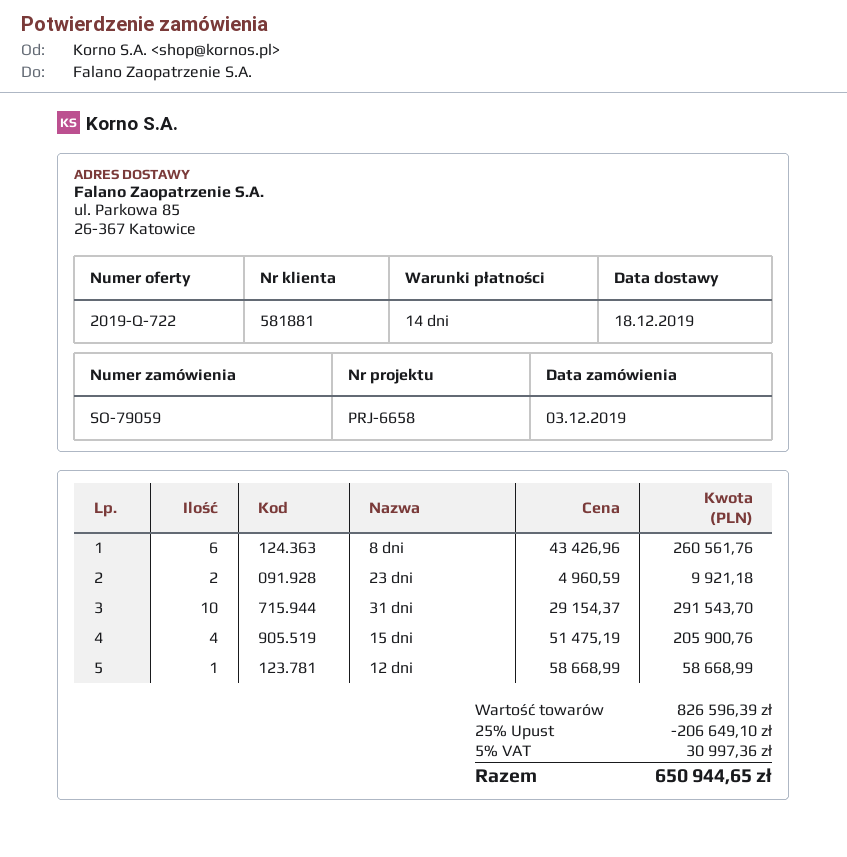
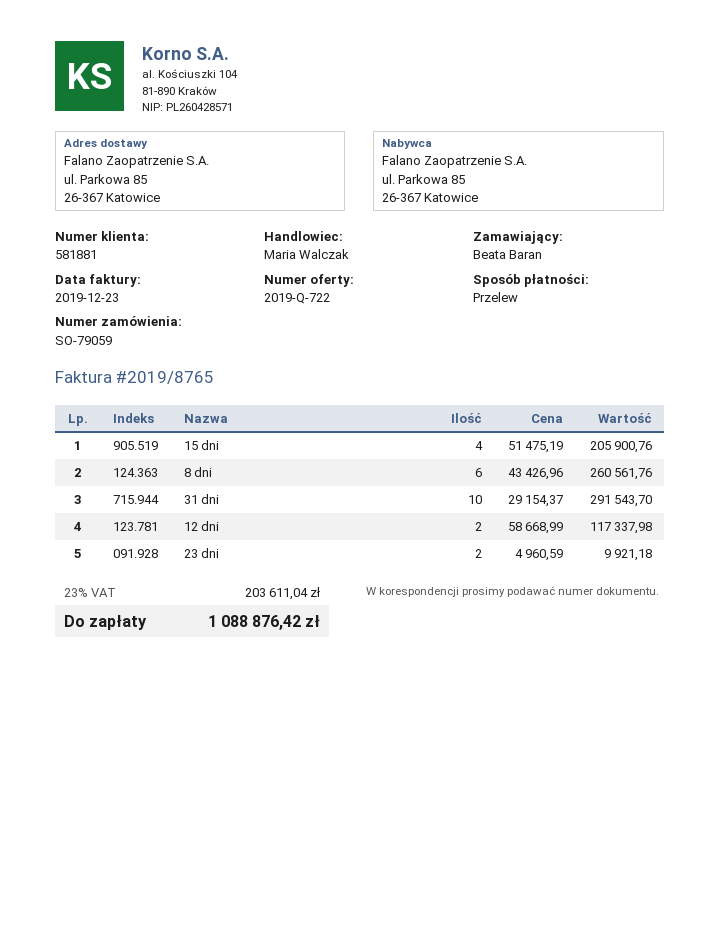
12 dni: 1 x 58668.99 = 58668.99 -> 2 x 58668.99 = 117337.98
discount: 25% = 206649.10 -> none
tax: 5% = 30997.36 -> 23% = 203611.04
total: 650944.65 -> 1088876.42

